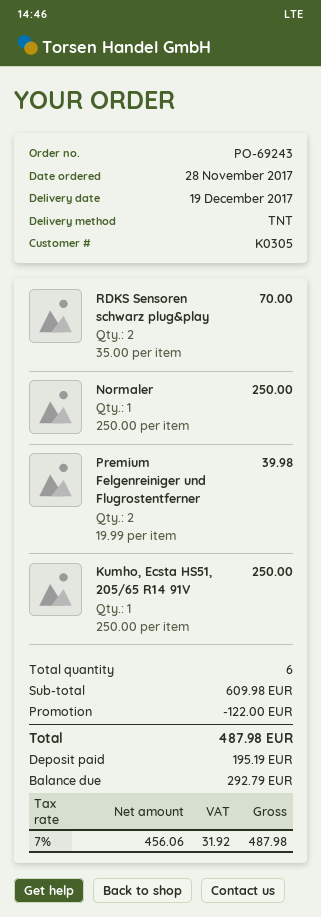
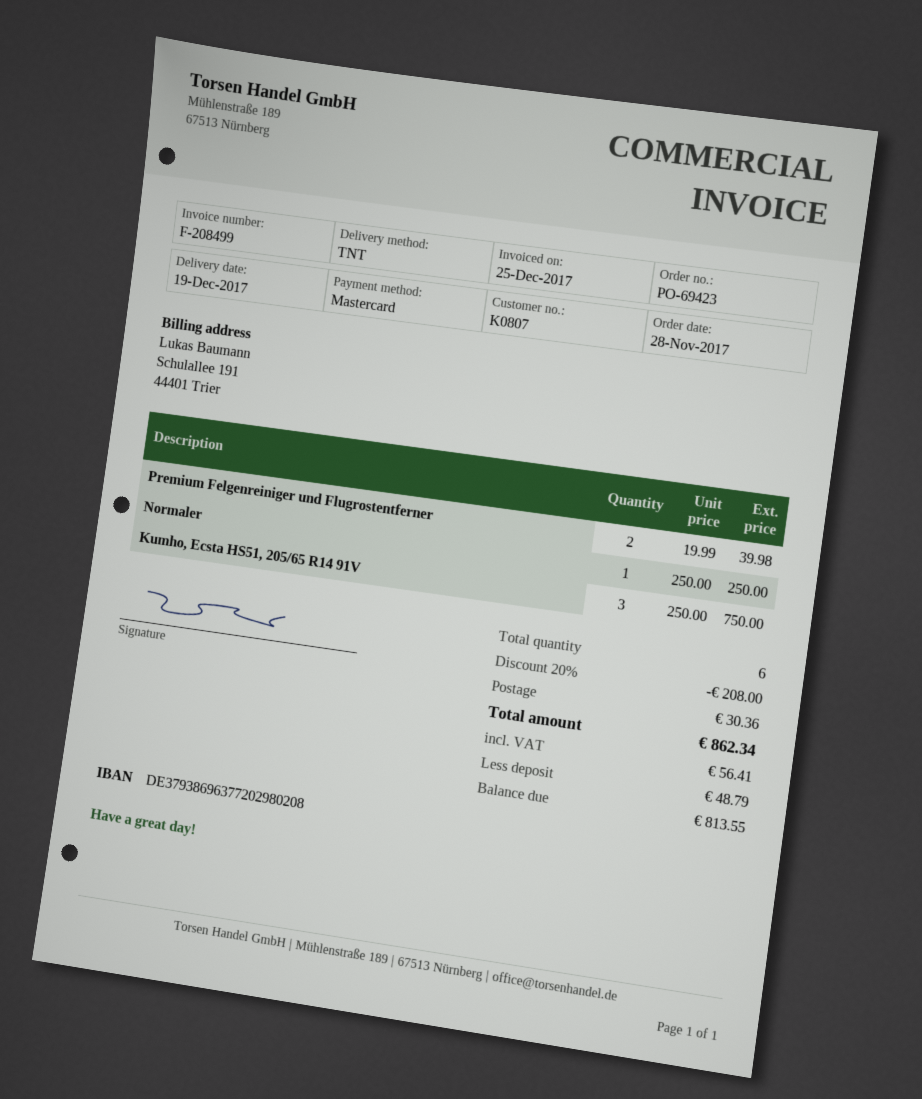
order number: PO-69243 -> PO-69423
customer number: K0305 -> K0807
RDKS Sensoren schwarz plug&play: 2 x 35.00 = 70.00 -> none
Kumho, Ecsta HS51, 205/65 R14 91V: 1 x 250.00 = 250.00 -> 3 x 250.00 = 750.00
discount: 122.00 -> 208.00
shipping: none -> 30.36
tax: 31.92 -> 56.41
total: 487.98 -> 862.34
deposit: 195.19 -> 48.79
balance: 292.79 -> 813.55

